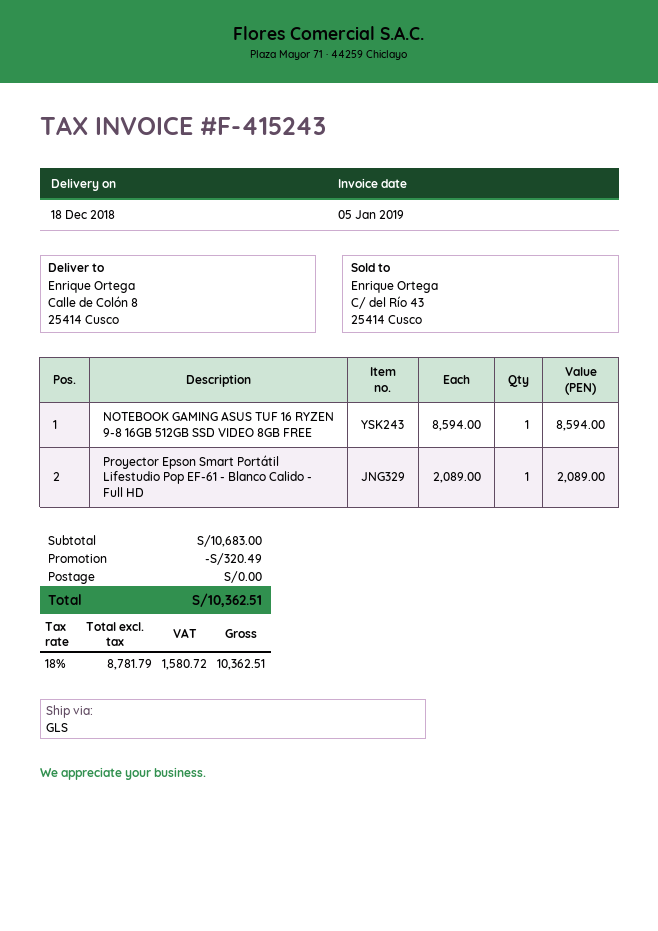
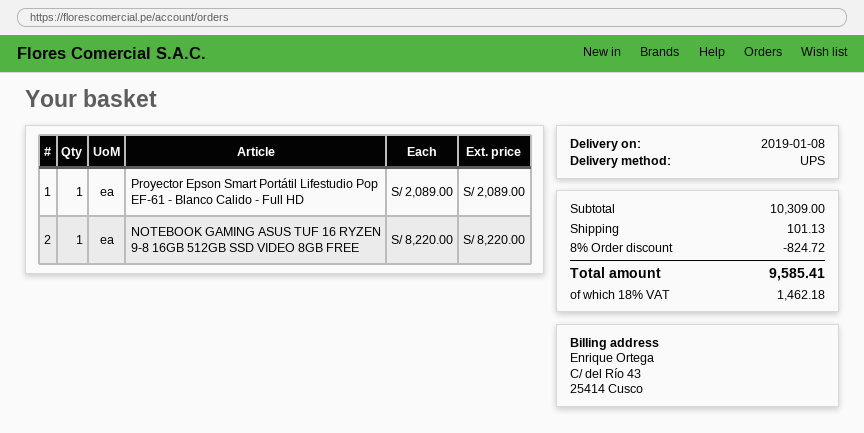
delivery date: 2018-12-18 -> 2019-01-08
shipping method: GLS -> UPS
NOTEBOOK GAMING ASUS TUF 16 RYZEN 9-8 16GB 512GB SSD VIDEO 8GB FREE: 1 x 8594.00 = 8594.00 -> 1 x 8220.00 = 8220.00
subtotal: 10683.00 -> 10309.00
discount: 320.49 -> 824.72
shipping: 0.00 -> 101.13
tax: 18% = 1580.72 -> 18% = 1462.18
total: 10362.51 -> 9585.41

